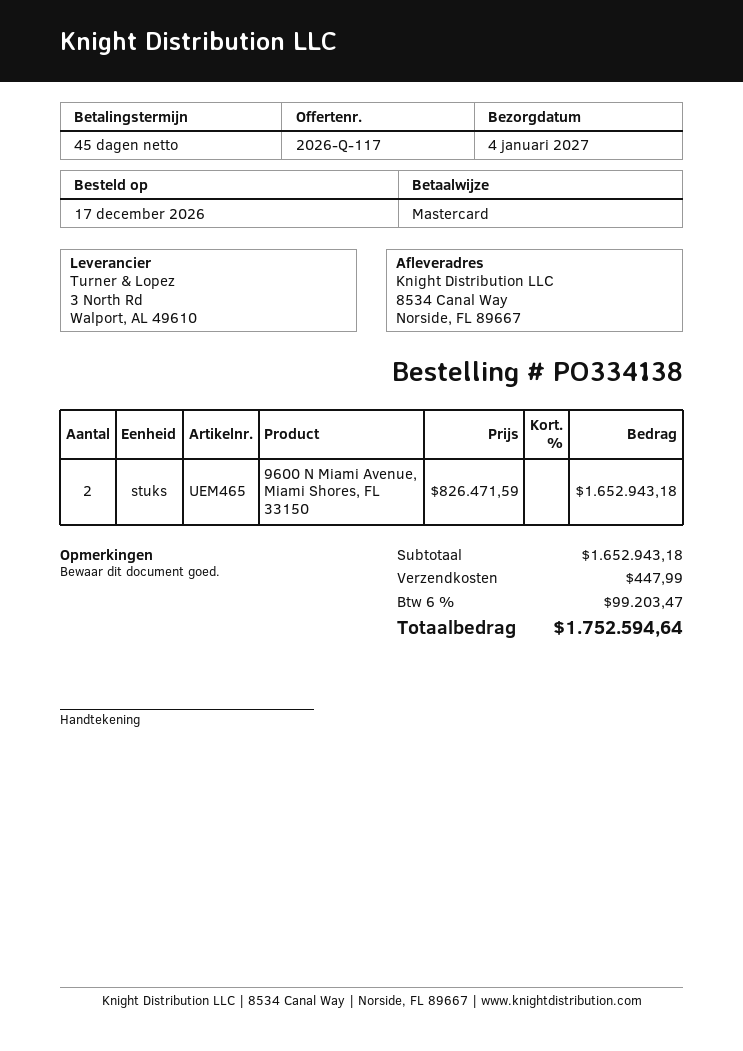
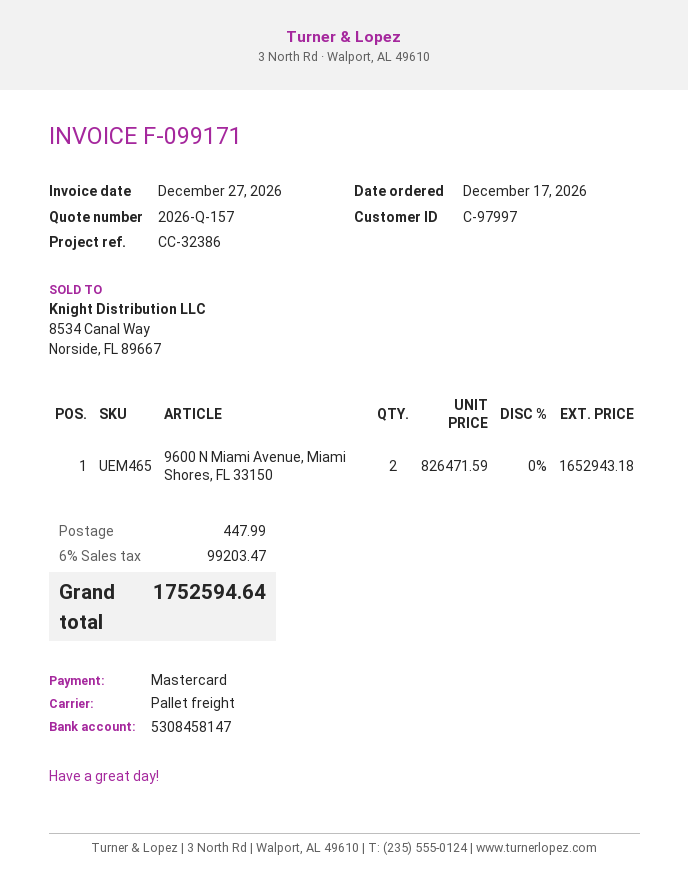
quote number: 2026-Q-117 -> 2026-Q-157

